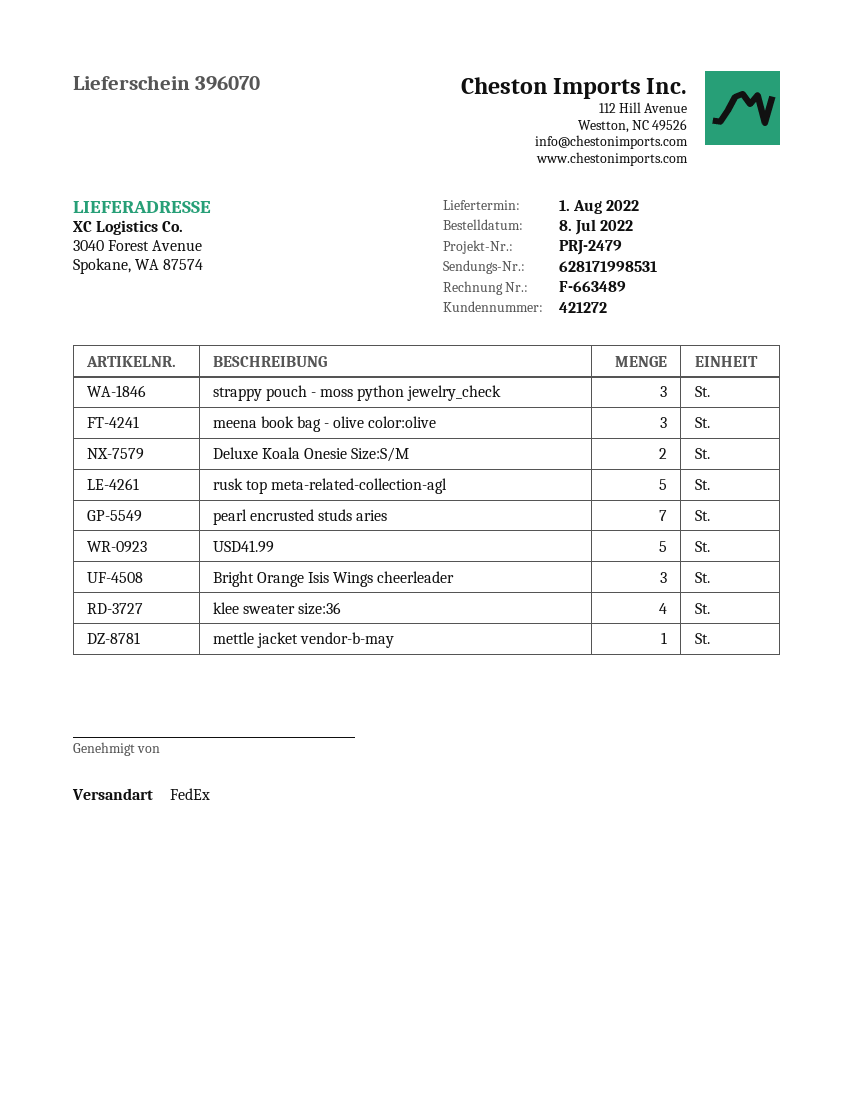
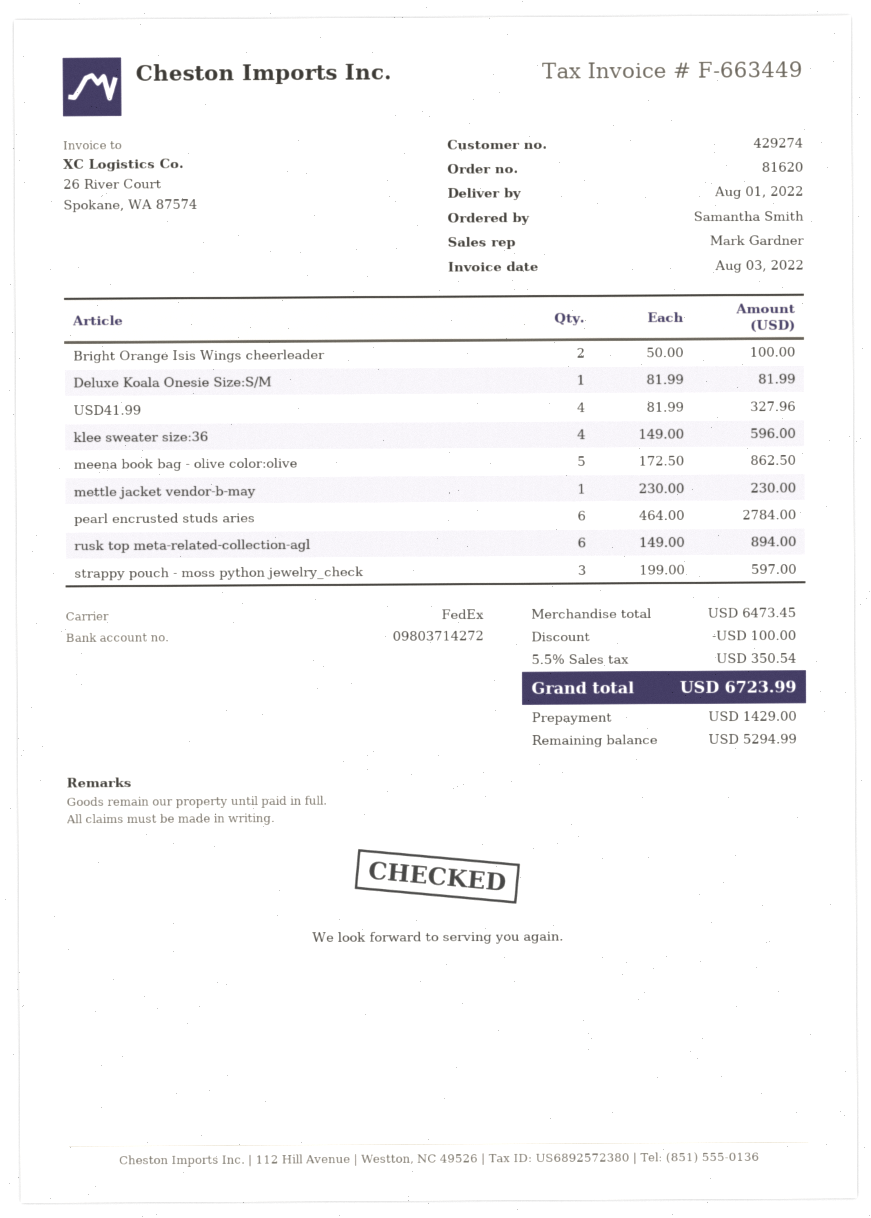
invoice number: F-663489 -> F-663449
customer number: 421272 -> 429274
meena book bag - olive color:olive: 3 -> 5
Deluxe Koala Onesie Size:S/M: 2 -> 1
rusk top meta-related-collection-agl: 5 -> 6
pearl encrusted studs aries: 7 -> 6
USD41.99: 5 -> 4
Bright Orange Isis Wings cheerleader: 3 -> 2

